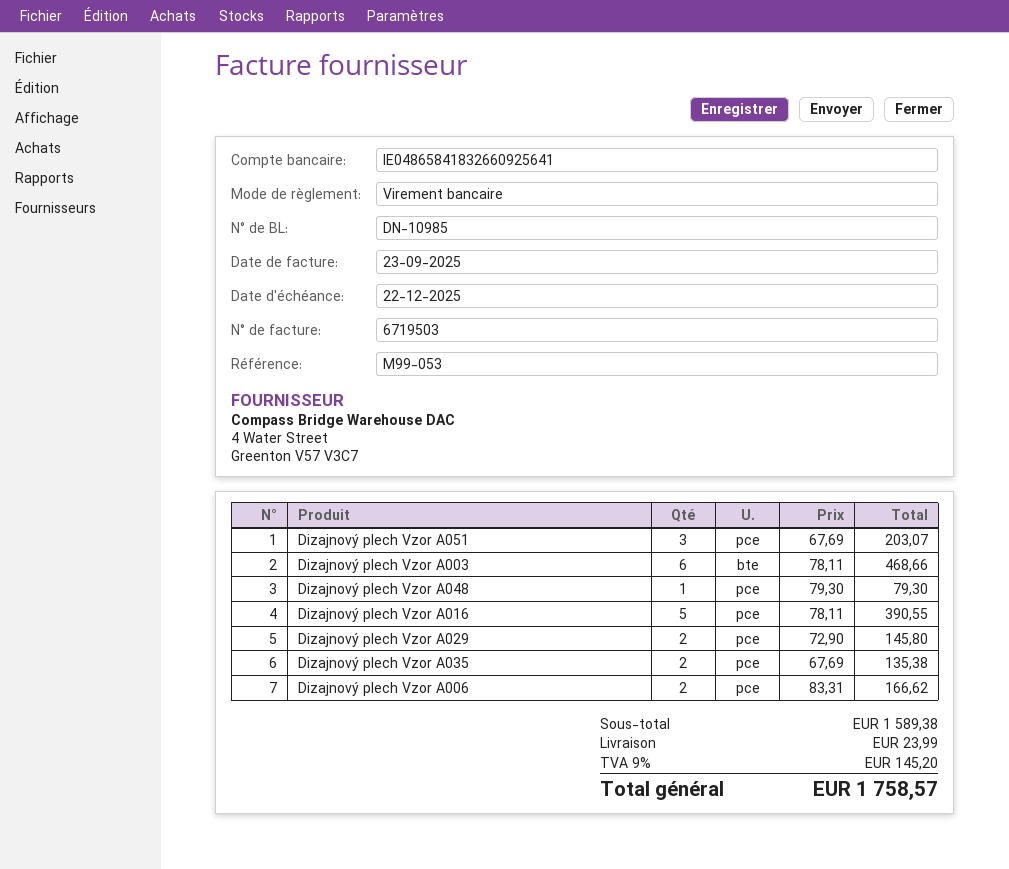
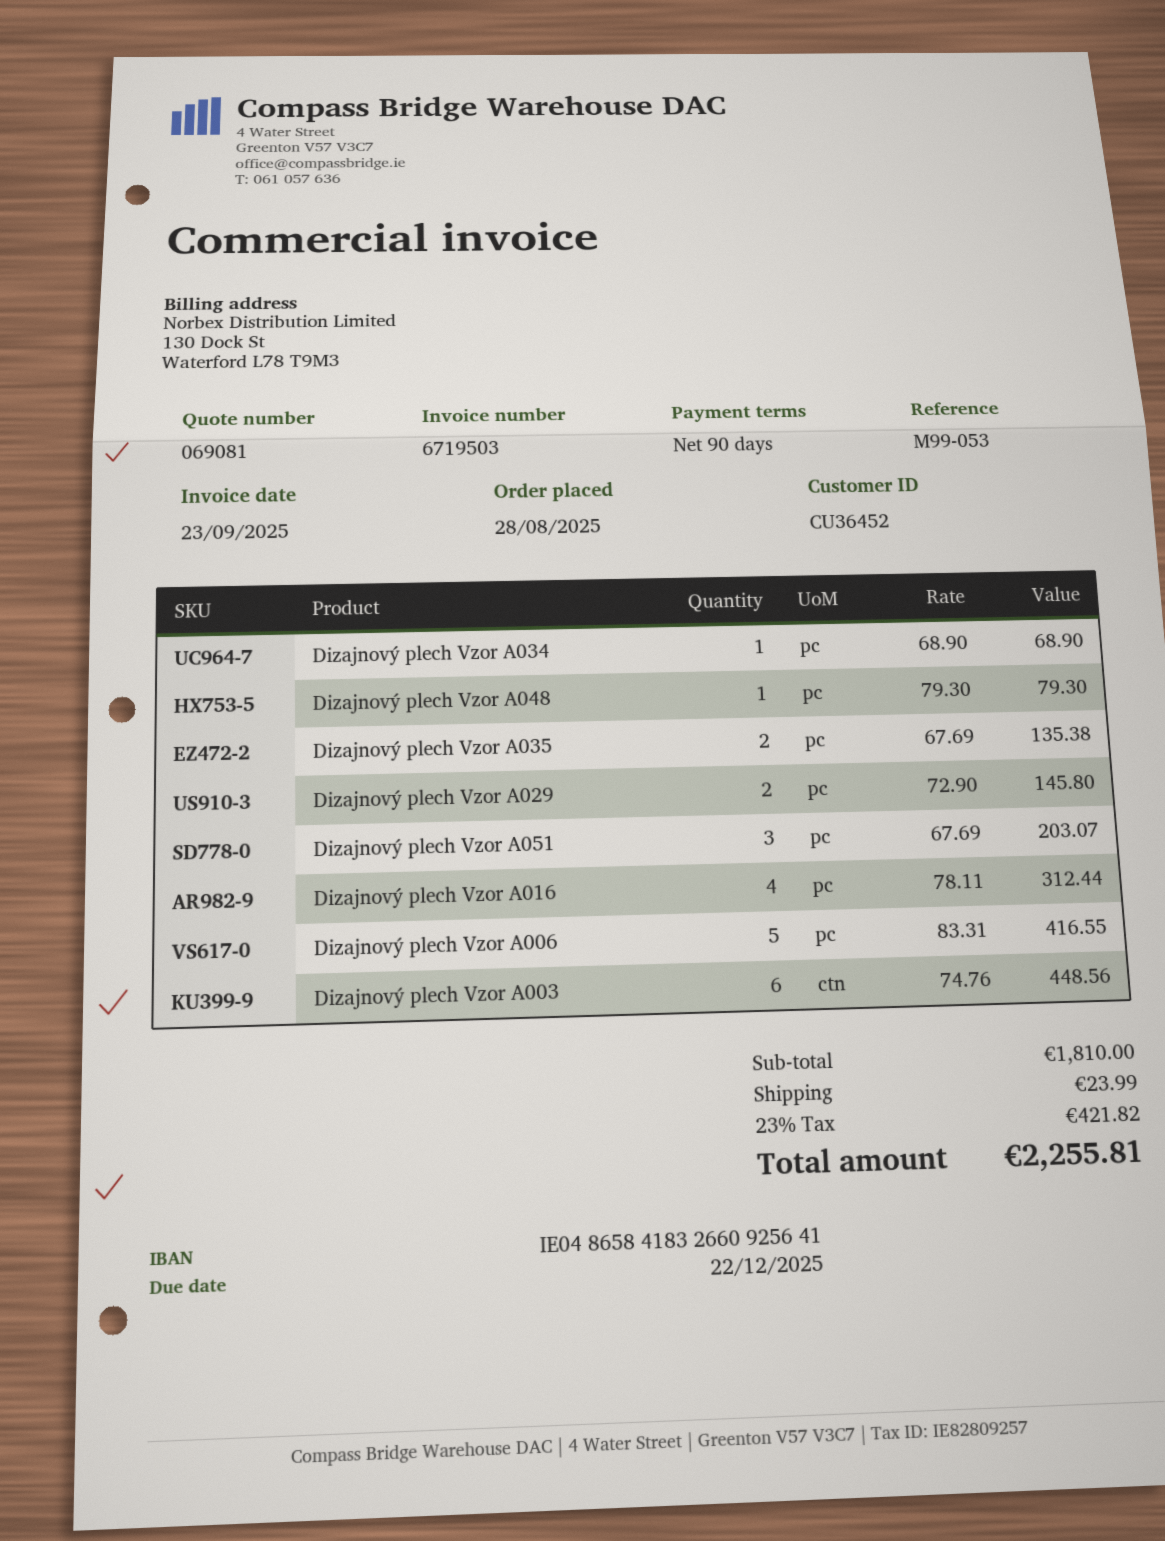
Dizajnový plech Vzor A003: 6 x 78.11 = 468.66 -> 6 x 74.76 = 448.56
Dizajnový plech Vzor A016: 5 x 78.11 = 390.55 -> 4 x 78.11 = 312.44
Dizajnový plech Vzor A006: 2 x 83.31 = 166.62 -> 5 x 83.31 = 416.55
Dizajnový plech Vzor A034: none -> 1 x 68.90 = 68.90
subtotal: 1589.38 -> 1810.00
tax: 9% = 145.20 -> 23% = 421.82
total: 1758.57 -> 2255.81

